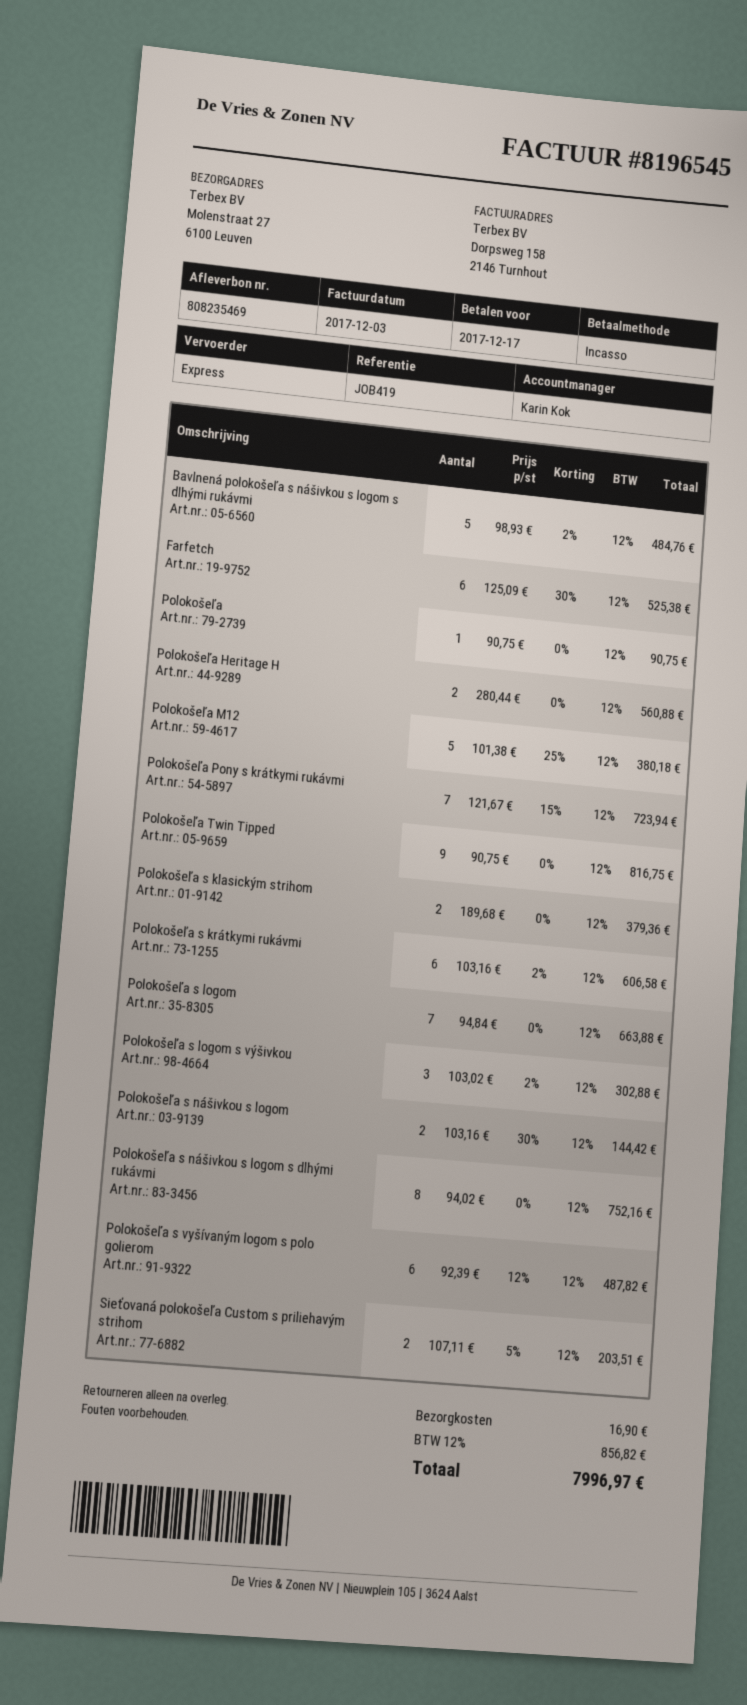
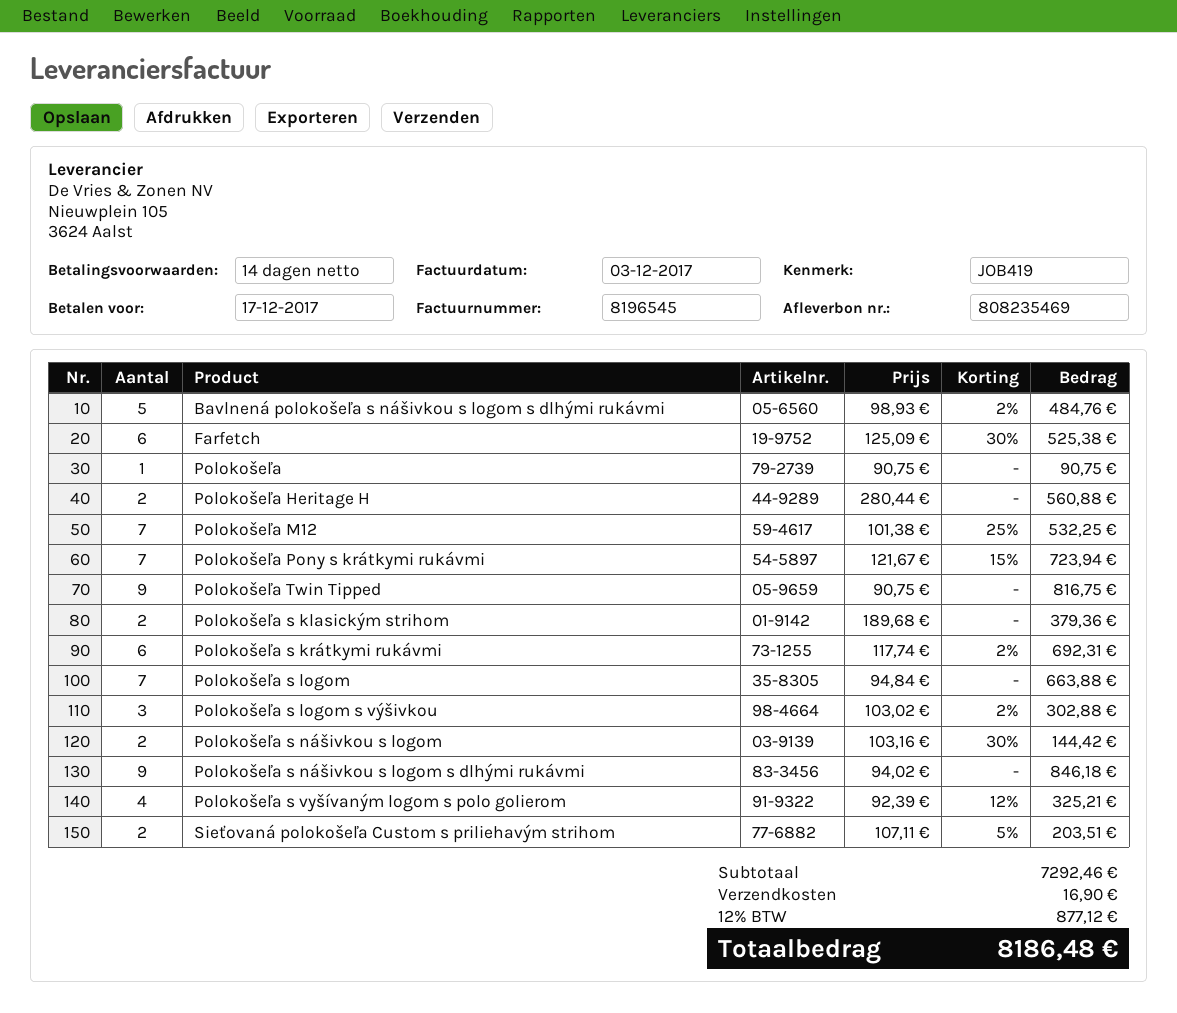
Polokošeľa M12: 5 x 101.38 - 25% = 380.18 -> 7 x 101.38 - 25% = 532.25
Polokošeľa s krátkymi rukávmi: 6 x 103.16 - 2% = 606.58 -> 6 x 117.74 - 2% = 692.31
Polokošeľa s nášivkou s logom s dlhými rukávmi: 8 x 94.02 = 752.16 -> 9 x 94.02 = 846.18
Polokošeľa s vyšívaným logom s polo golierom: 6 x 92.39 - 12% = 487.82 -> 4 x 92.39 - 12% = 325.21
tax: 12% = 856.82 -> 12% = 877.12
total: 7996.97 -> 8186.48

